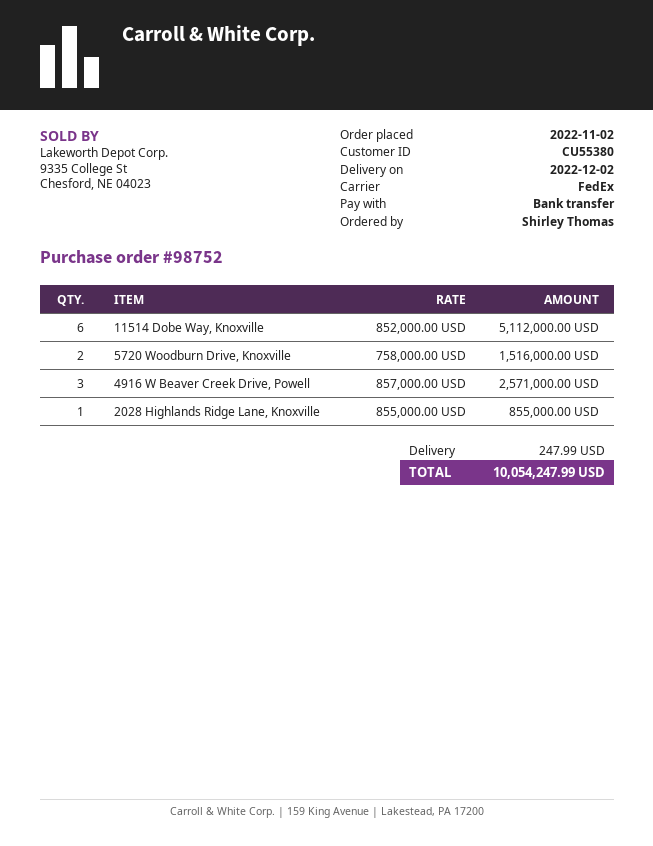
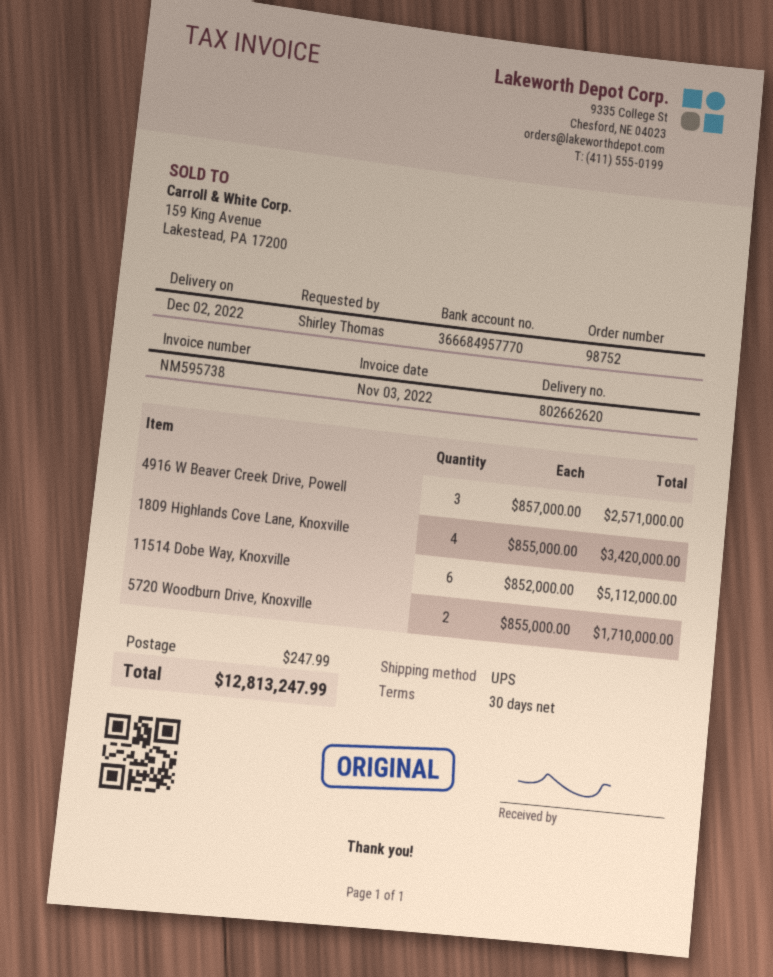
shipping method: FedEx -> UPS
5720 Woodburn Drive, Knoxville: 2 x 758000.00 = 1516000.00 -> 2 x 855000.00 = 1710000.00
2028 Highlands Ridge Lane, Knoxville: 1 x 855000.00 = 855000.00 -> none
1809 Highlands Cove Lane, Knoxville: none -> 4 x 855000.00 = 3420000.00
total: 10054247.99 -> 12813247.99

